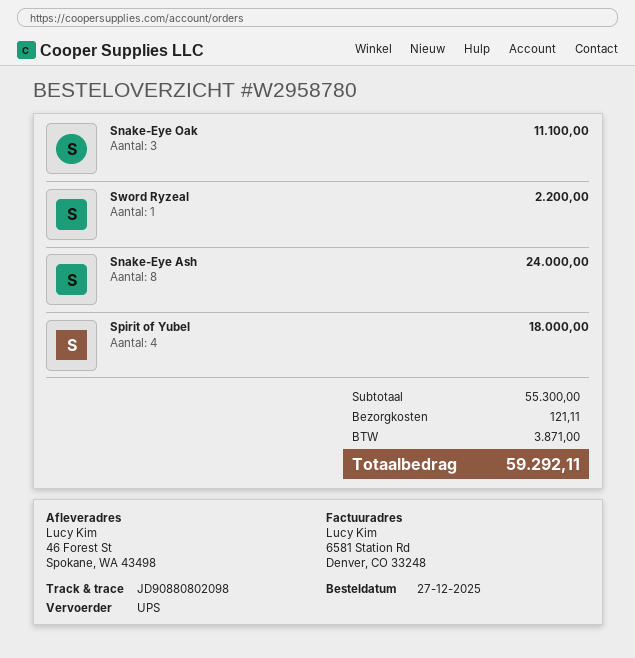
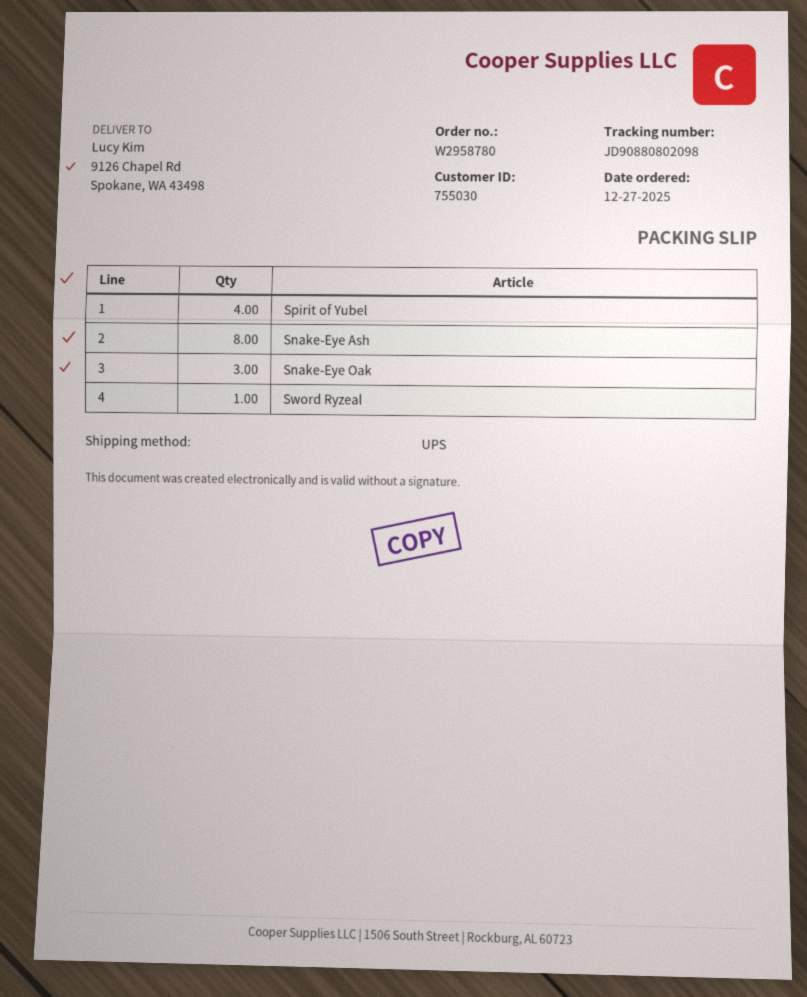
ship to: 46 Forest St, Spokane, WA 43498 -> 9126 Chapel Rd, Spokane, WA 43498

